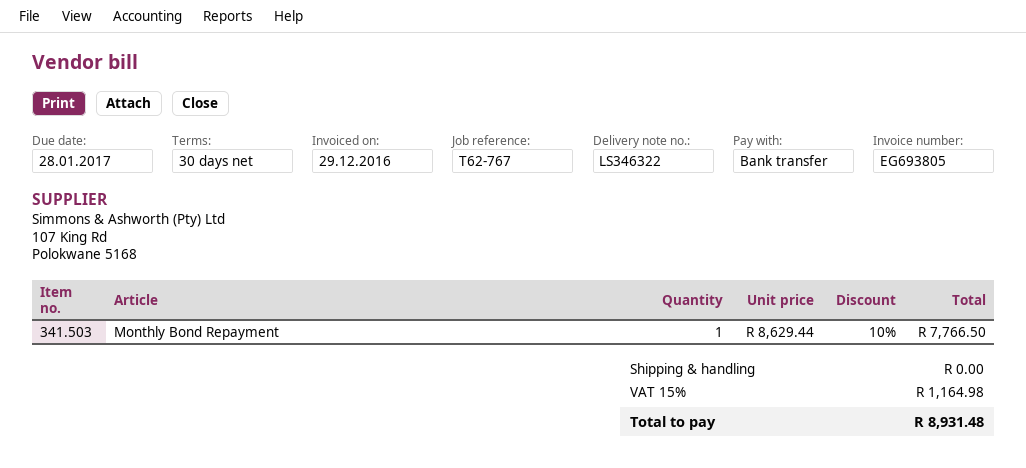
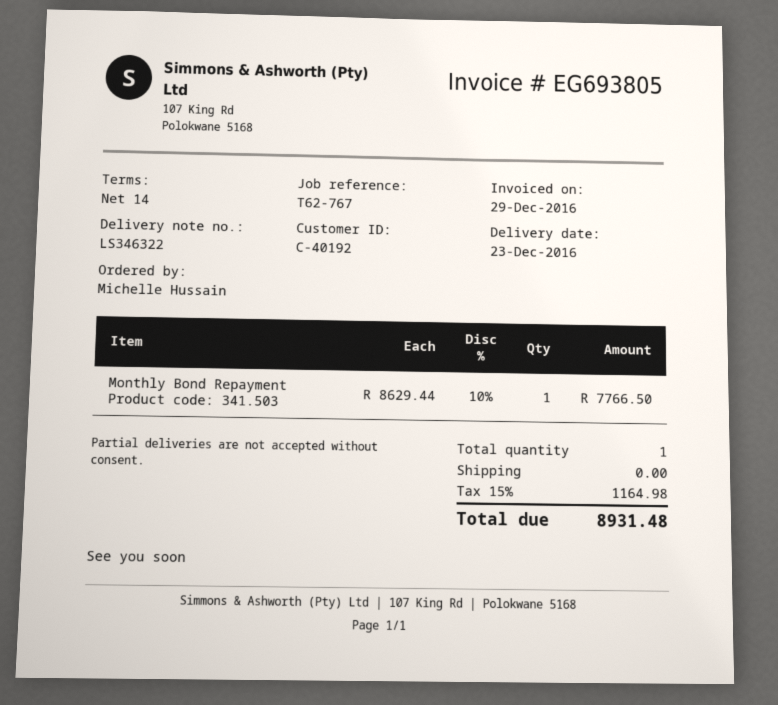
payment terms: 30 days -> 14 days

